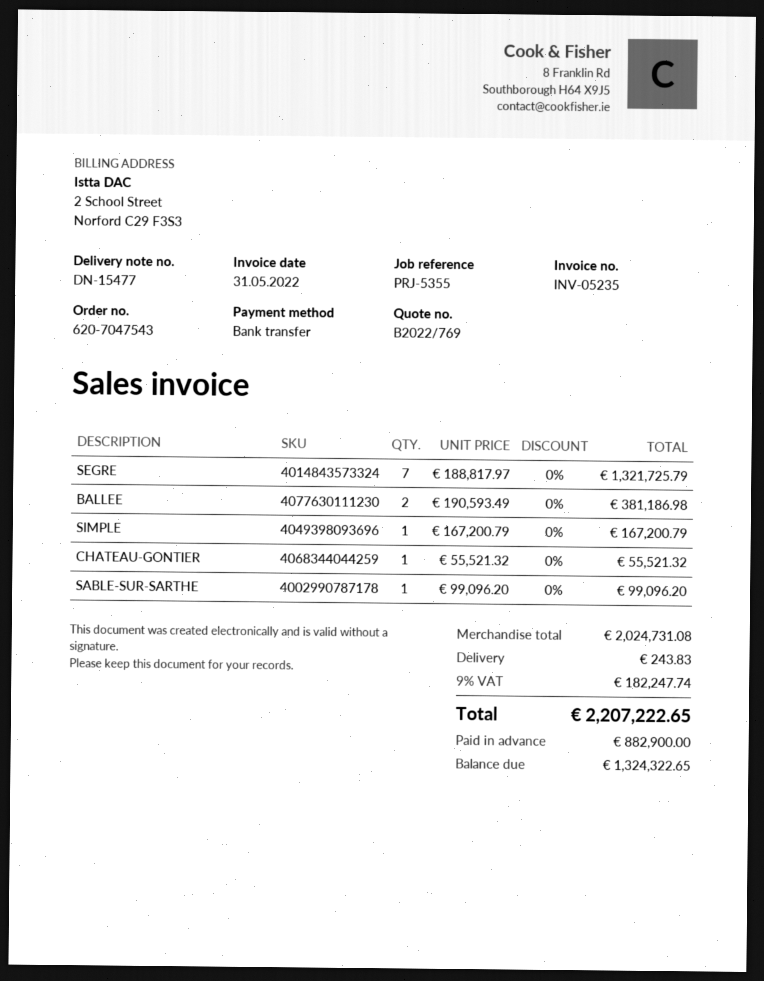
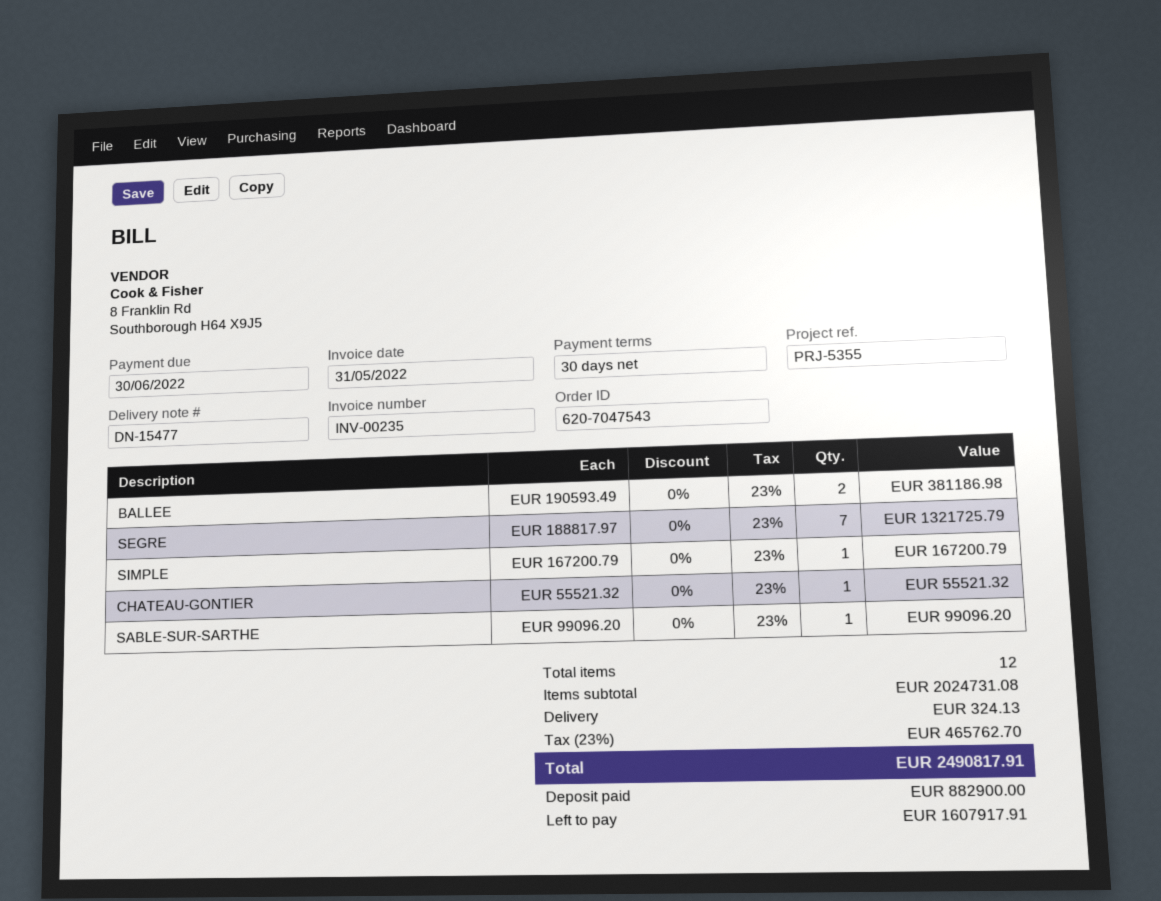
invoice number: INV-05235 -> INV-00235
shipping: 243.83 -> 324.13
tax: 9% = 182247.74 -> 23% = 465762.70
total: 2207222.65 -> 2490817.91
balance: 1324322.65 -> 1607917.91

